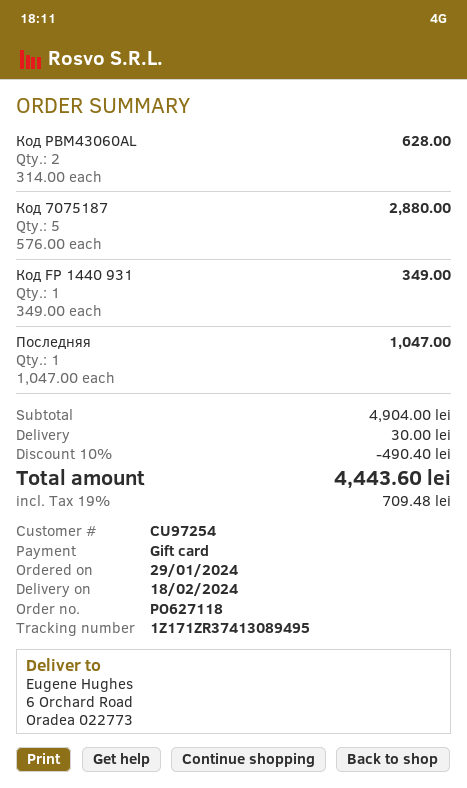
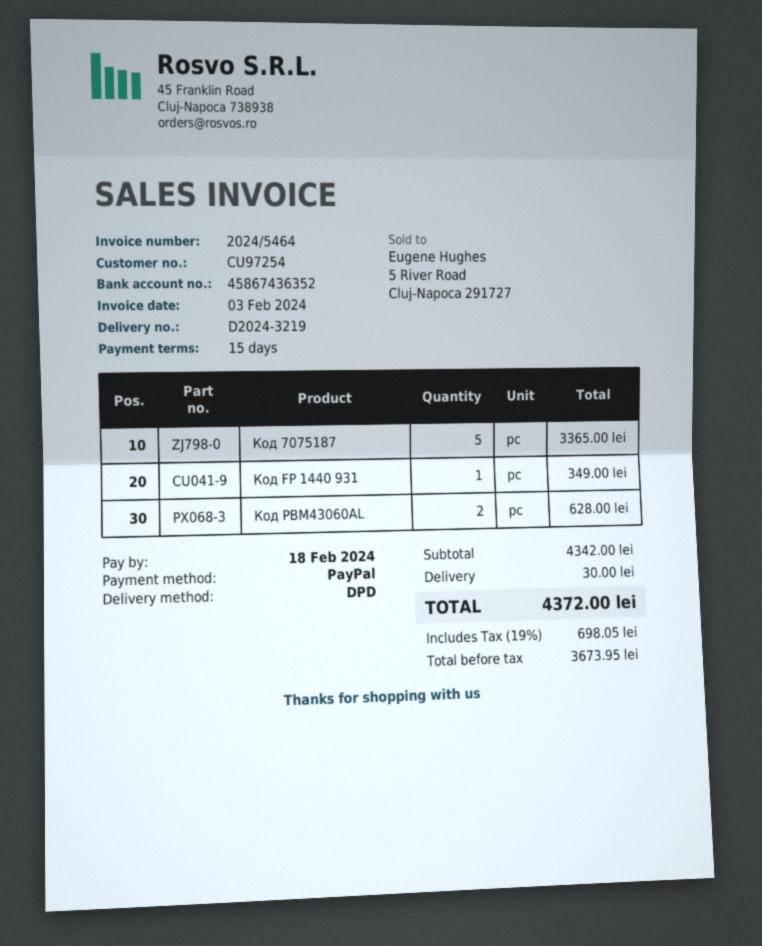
payment method: gift card -> PayPal
Код 7075187: 5 for 2880.00 -> 5 for 3365.00
Последняя: 1 for 1047.00 -> none
subtotal: 4904.00 -> 4342.00
discount: 10% = 490.40 -> none
tax: 19% = 709.48 -> 19% = 698.05
total: 4443.60 -> 4372.00

